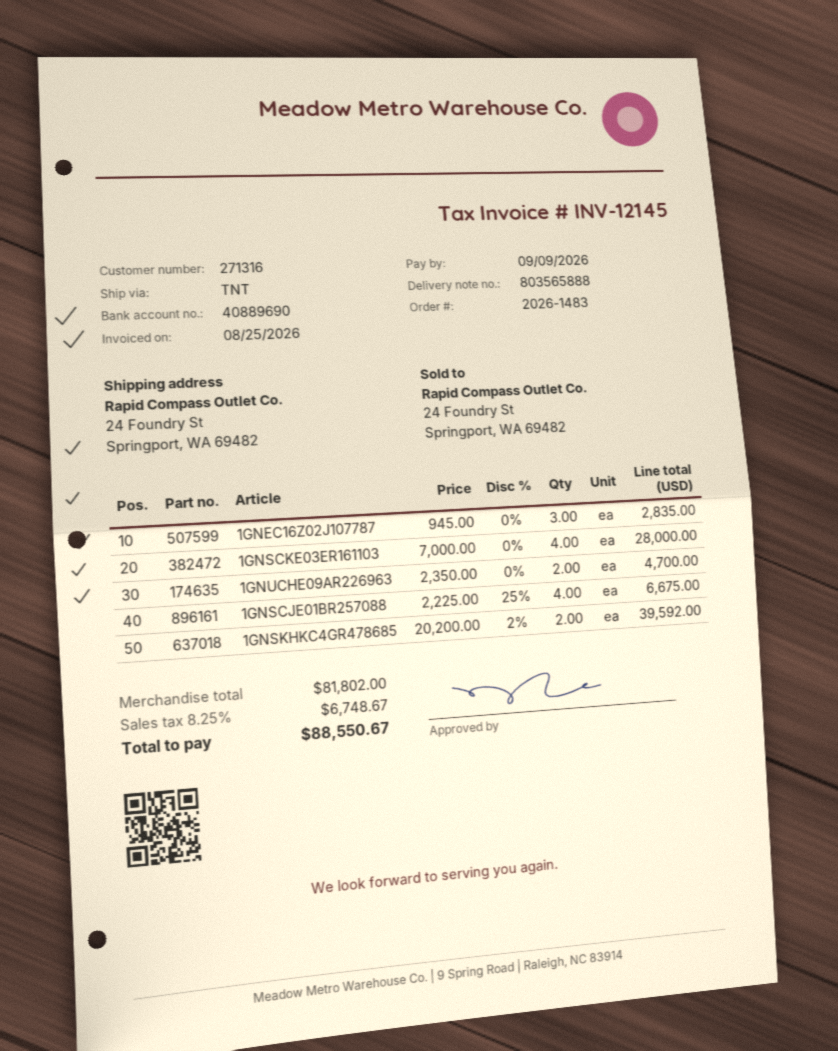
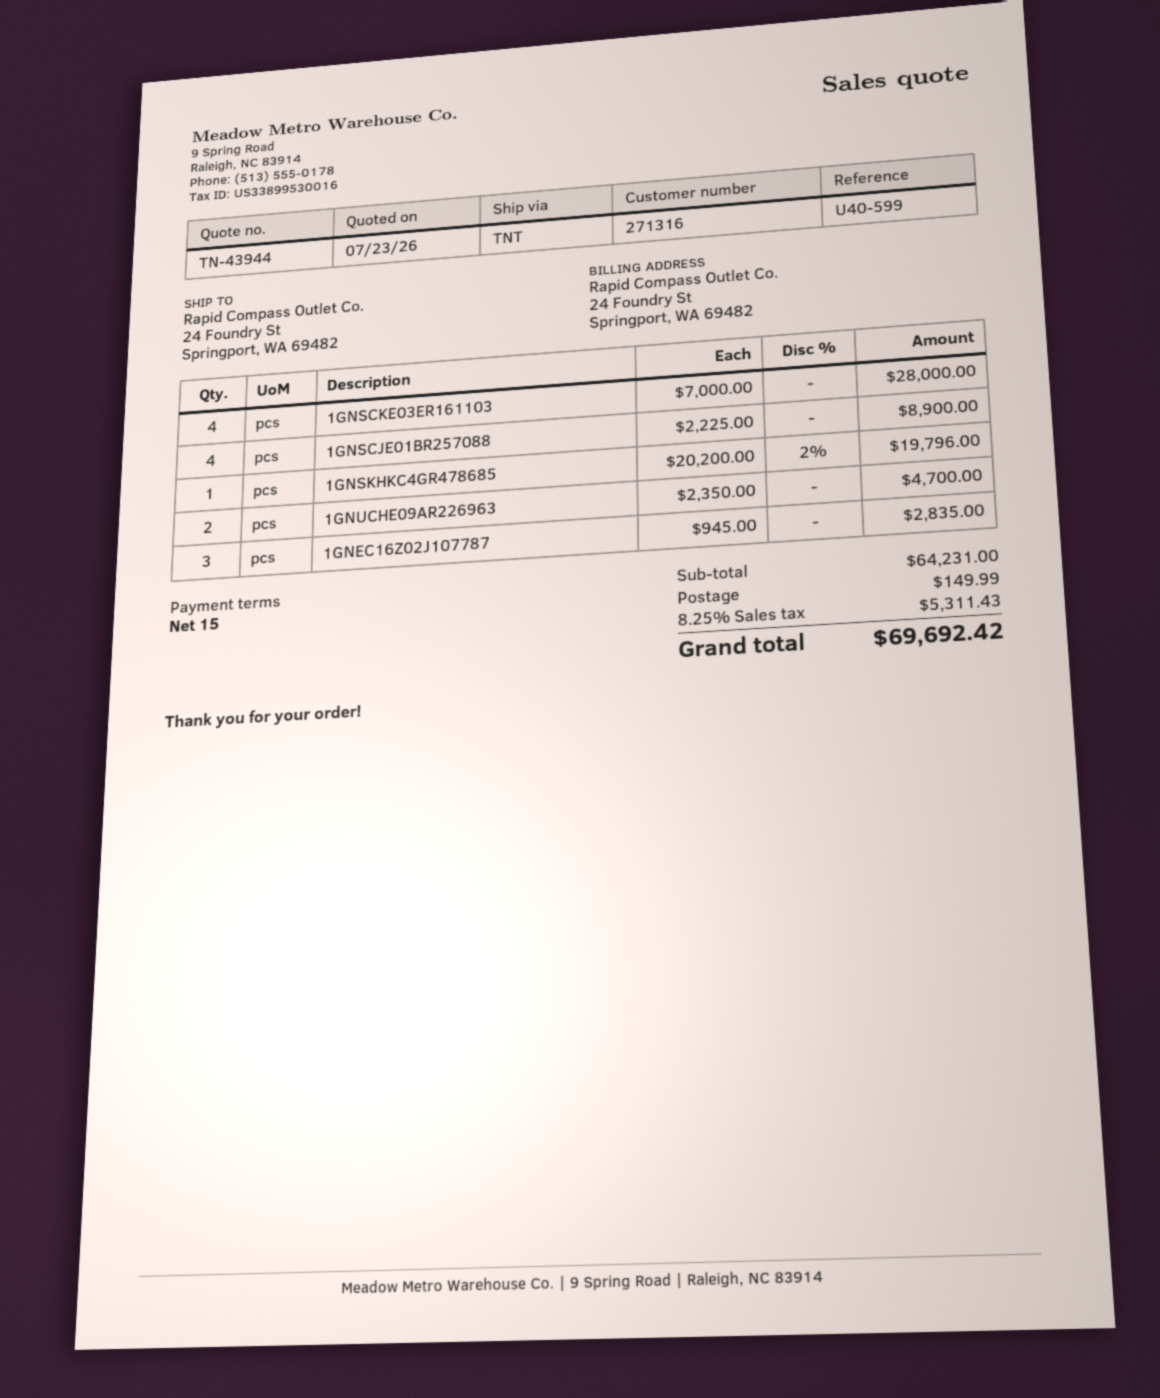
1GNSCJE01BR257088: 4 x 2225.00 - 25% = 6675.00 -> 4 x 2225.00 = 8900.00
1GNSKHKC4GR478685: 2 x 20200.00 - 2% = 39592.00 -> 1 x 20200.00 - 2% = 19796.00
subtotal: 81802.00 -> 64231.00
shipping: none -> 149.99
tax: 8.25% = 6748.67 -> 8.25% = 5311.43
total: 88550.67 -> 69692.42

